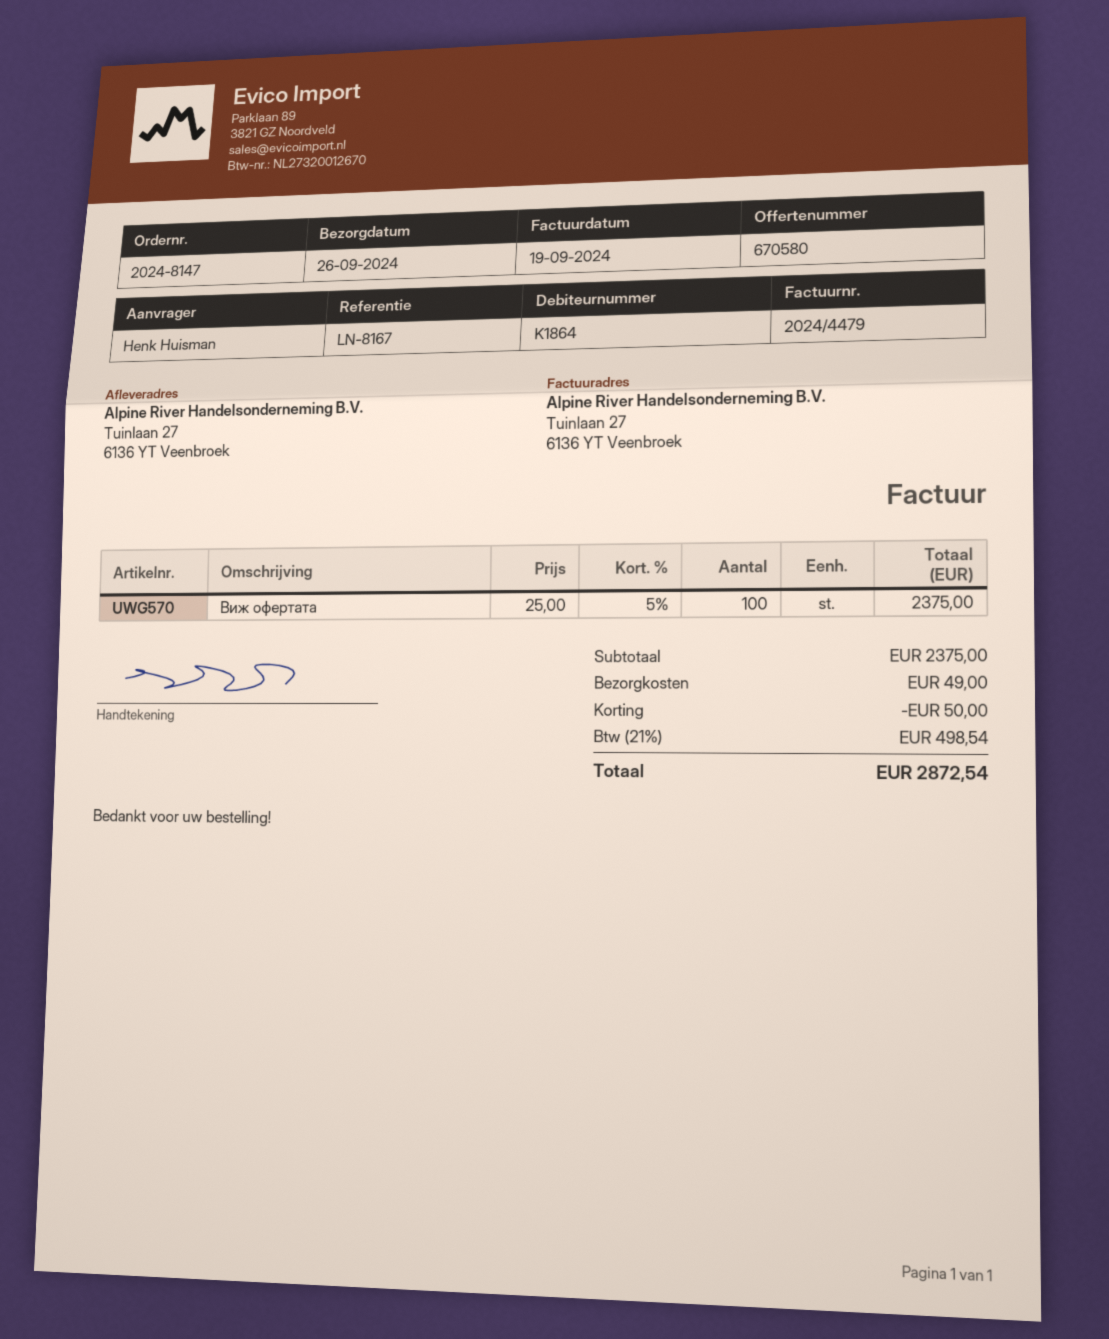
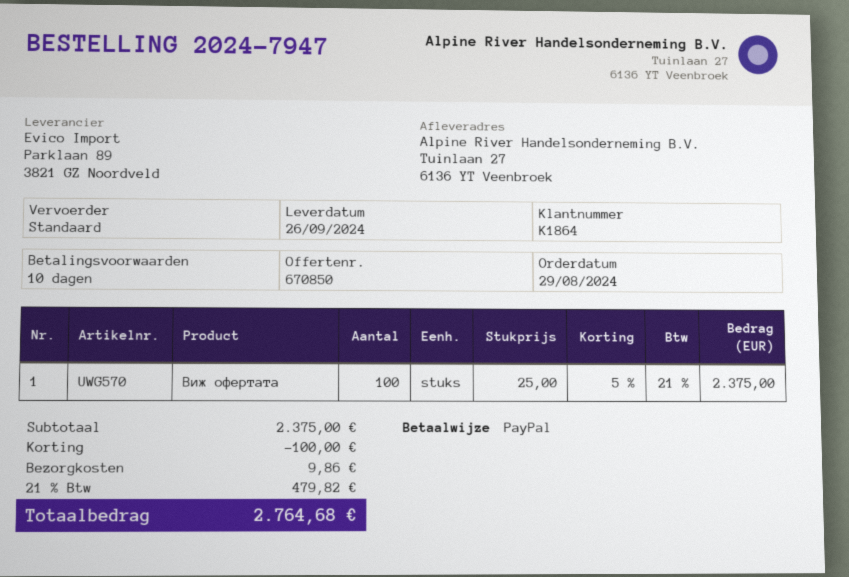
quote number: 670580 -> 670850
order number: 2024-8147 -> 2024-7947
discount: 50.00 -> 100.00
shipping: 49.00 -> 9.86
tax: 21% = 498.54 -> 21% = 479.82
total: 2872.54 -> 2764.68

